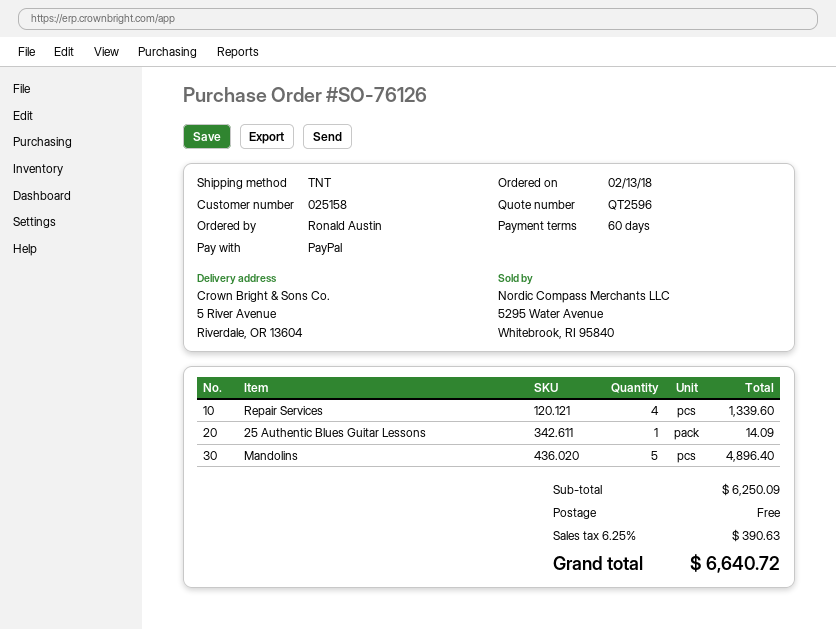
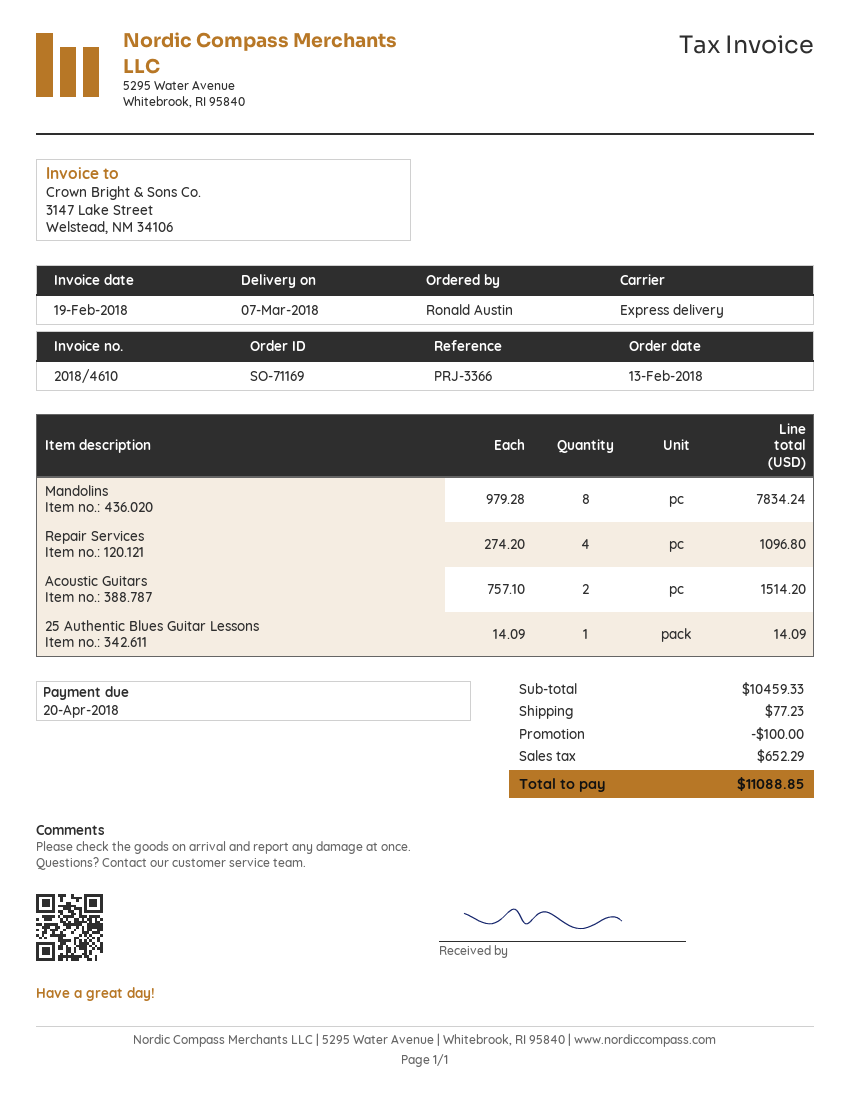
order number: SO-76126 -> SO-71169
shipping method: TNT -> express
Repair Services: 4 for 1339.60 -> 4 for 1096.80
Mandolins: 5 for 4896.40 -> 8 for 7834.24
Acoustic Guitars: none -> 2 for 1514.20
subtotal: 6250.09 -> 10459.33
discount: none -> 100.00
shipping: 0.00 -> 77.23
tax: 390.63 -> 652.29
total: 6640.72 -> 11088.85

